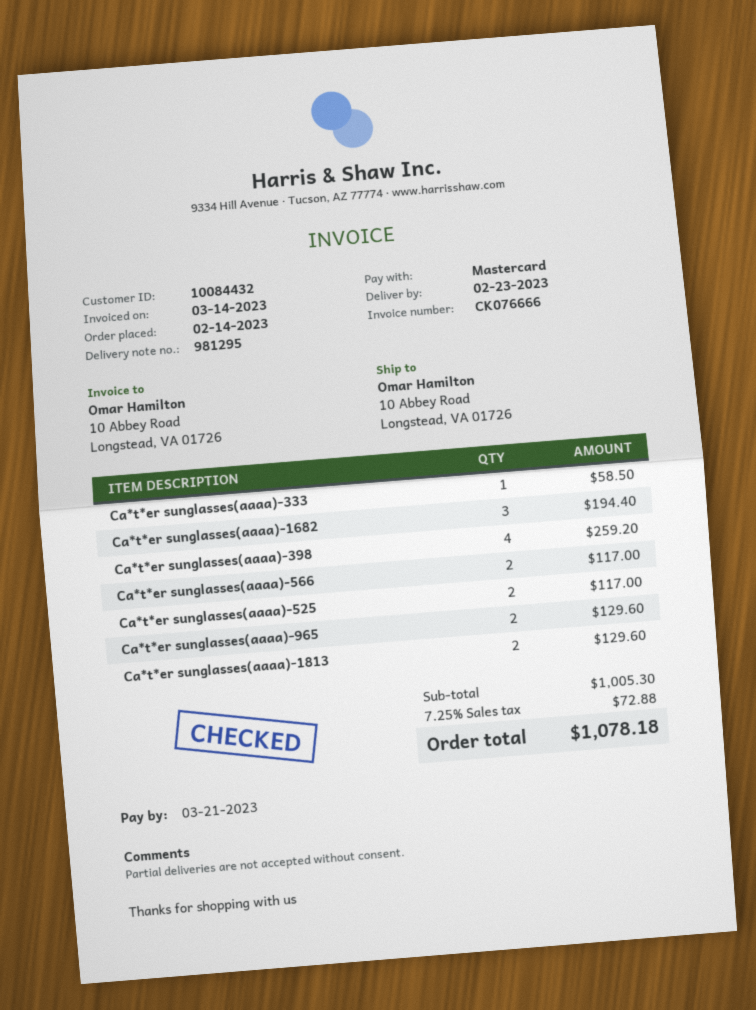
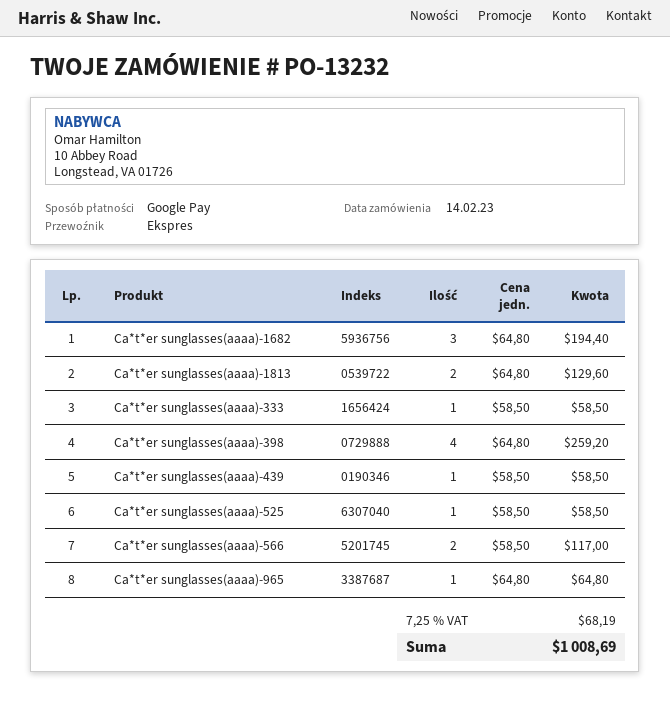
payment method: Mastercard -> Google Pay
Ca*t*er sunglasses(aaaa)-525: 2 for 117.00 -> 1 for 58.50
Ca*t*er sunglasses(aaaa)-965: 2 for 129.60 -> 1 for 64.80
Ca*t*er sunglasses(aaaa)-439: none -> 1 for 58.50
tax: 7.25% = 72.88 -> 7.25% = 68.19
total: 1078.18 -> 1008.69

